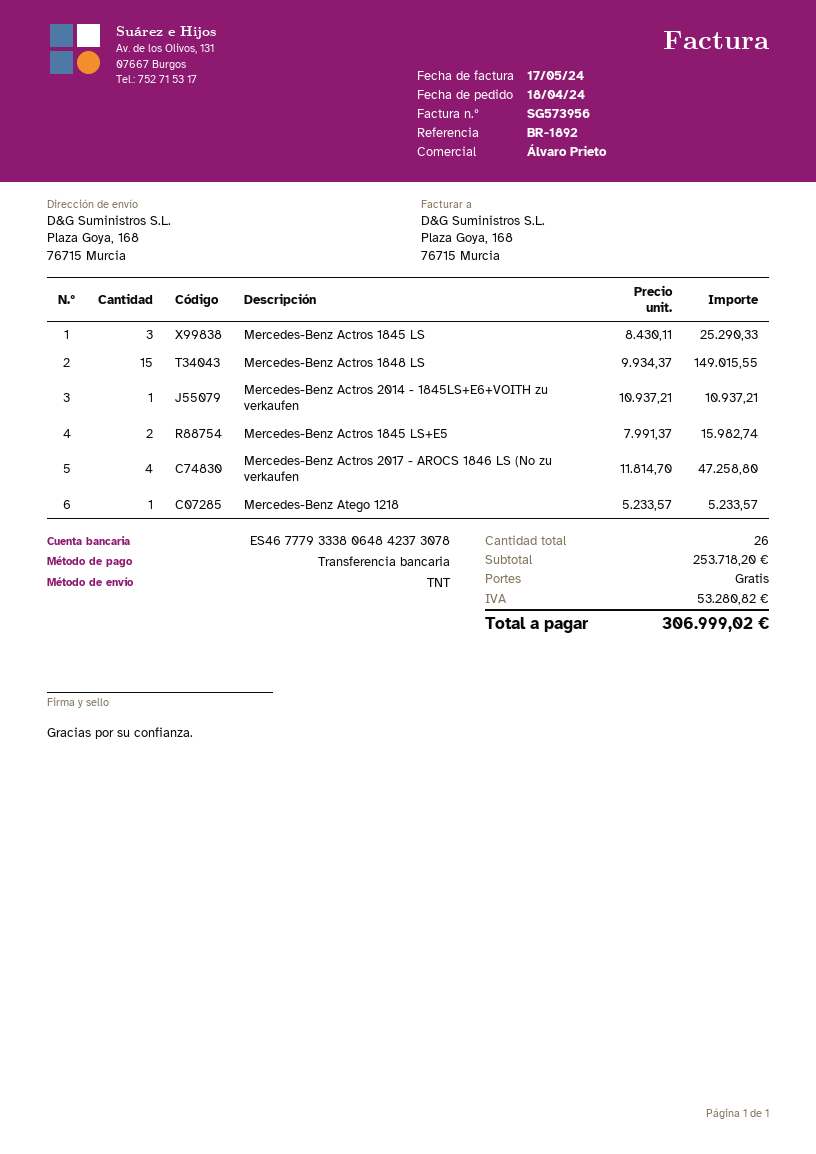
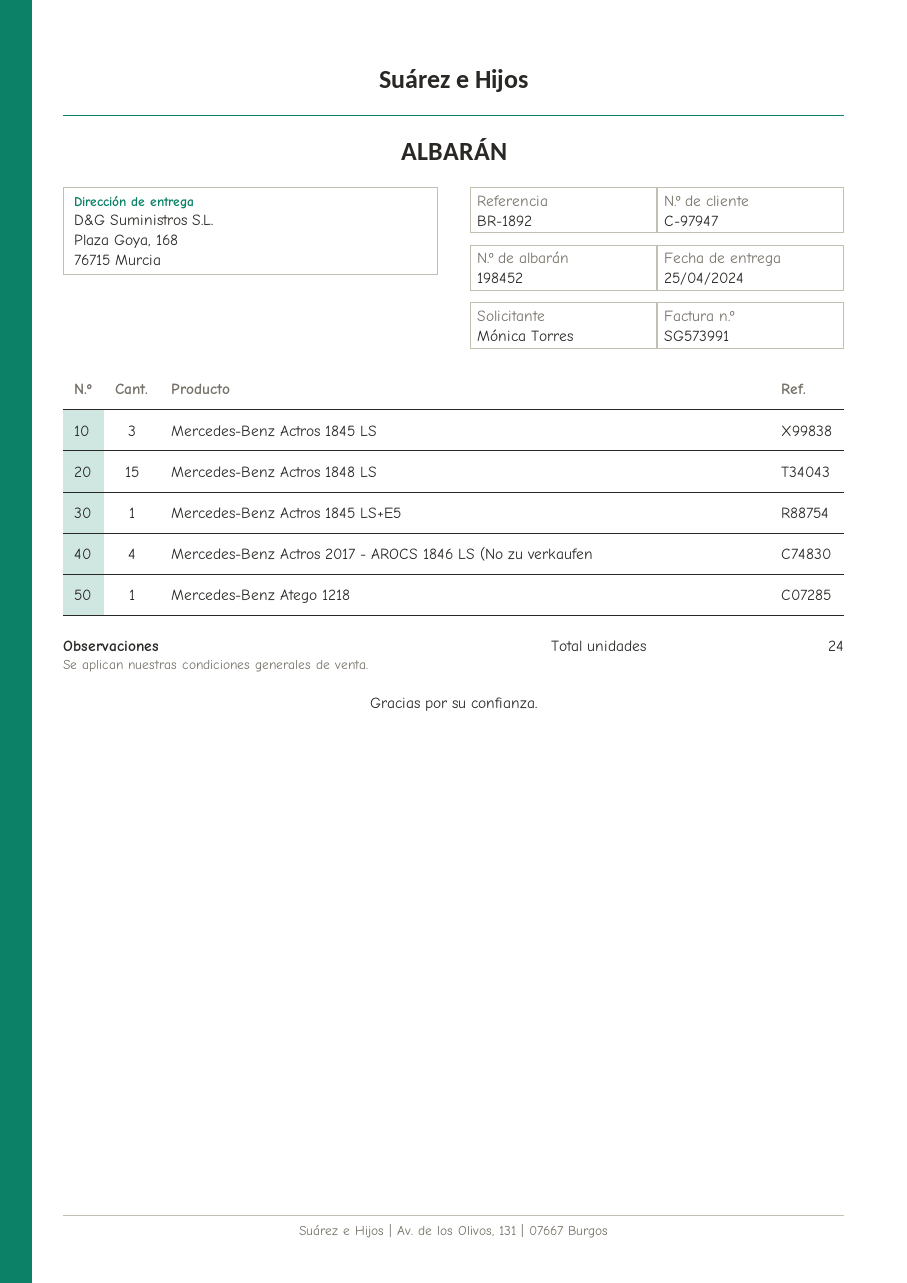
invoice number: SG573956 -> SG573991
Mercedes-Benz Actros 2014 - 1845LS+E6+VOITH zu verkaufen: 1 -> none
Mercedes-Benz Actros 1845 LS+E5: 2 -> 1
total quantity: 26 -> 24

